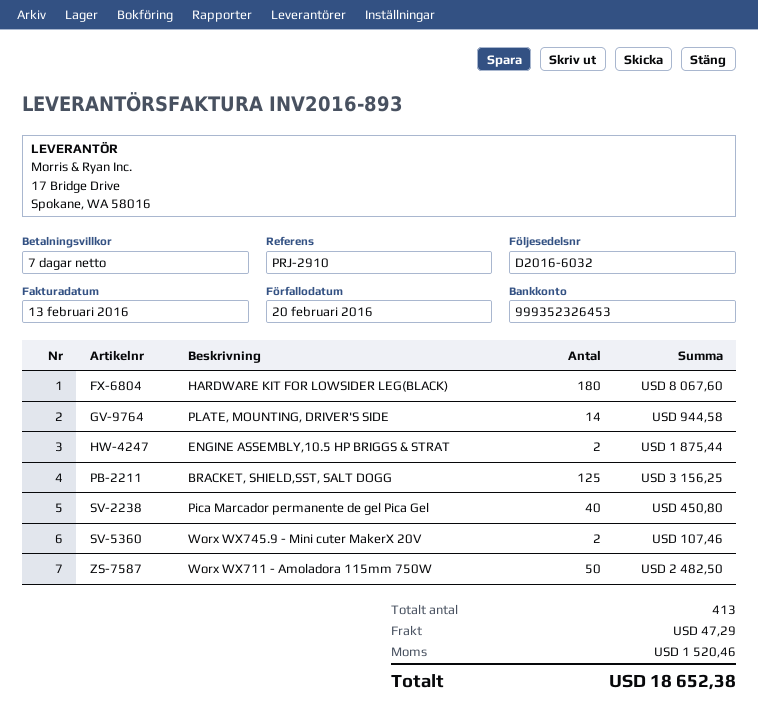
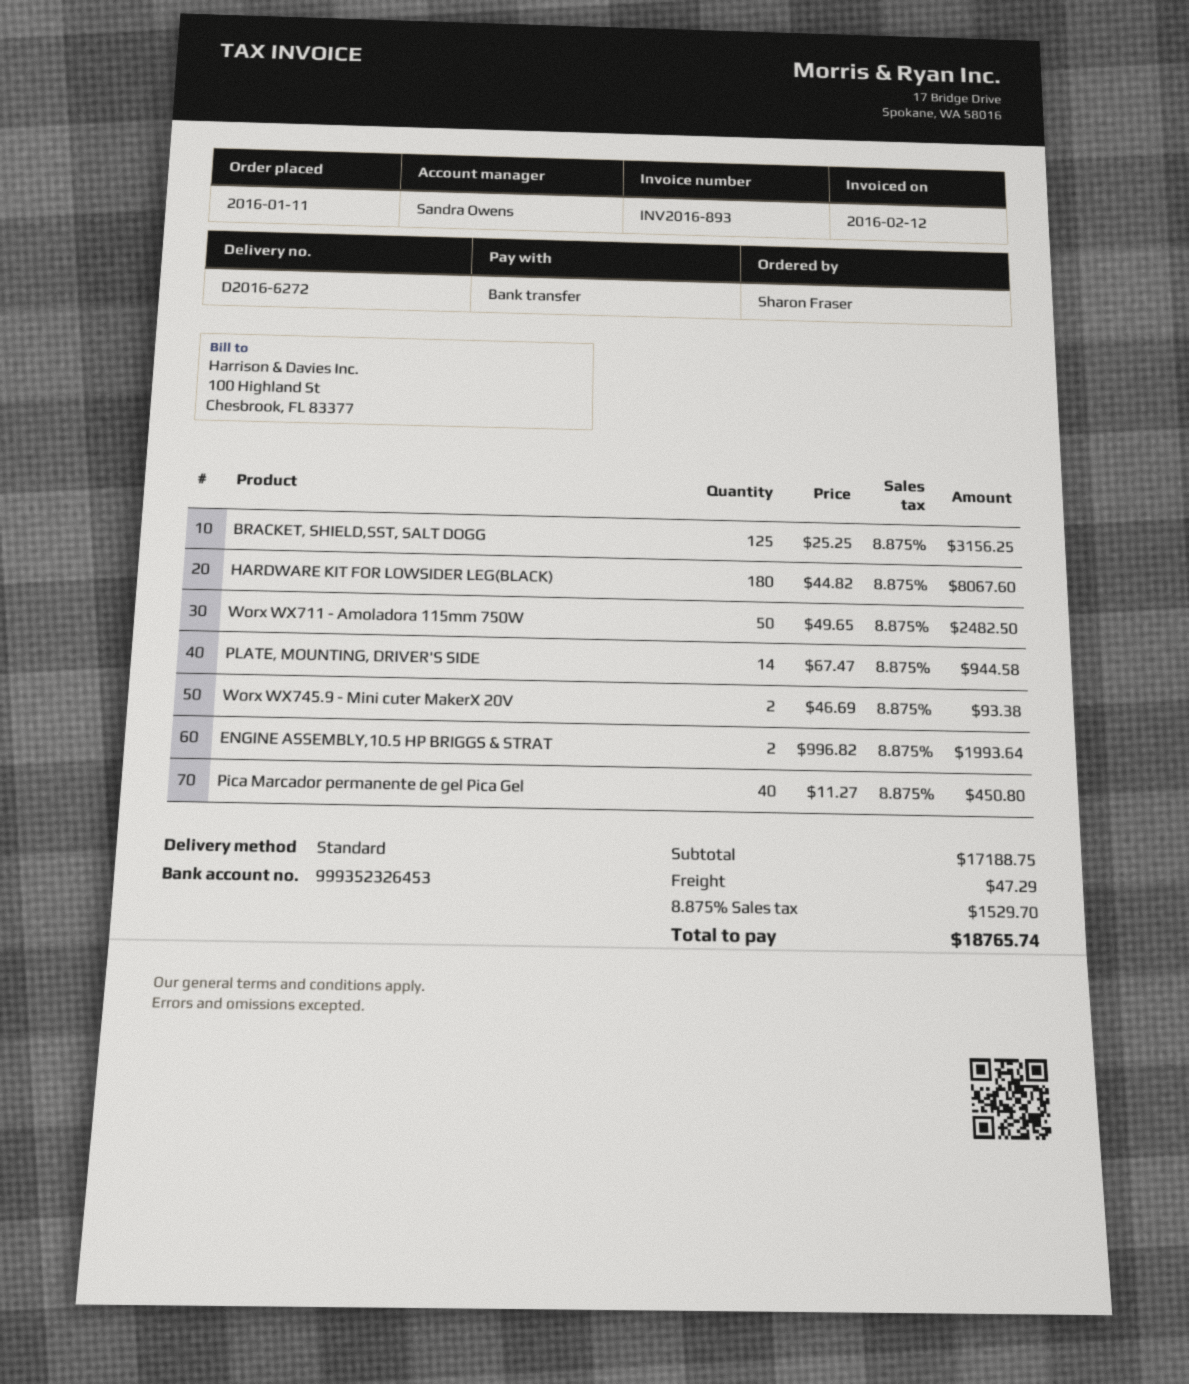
delivery note number: D2016-6032 -> D2016-6272
invoice date: 2016-02-13 -> 2016-02-12
ENGINE ASSEMBLY,10.5 HP BRIGGS & STRAT: 2 for 1875.44 -> 2 for 1993.64
Worx WX745.9 - Mini cuter MakerX 20V: 2 for 107.46 -> 2 for 93.38
tax: 1520.46 -> 1529.70
total: 18652.38 -> 18765.74

